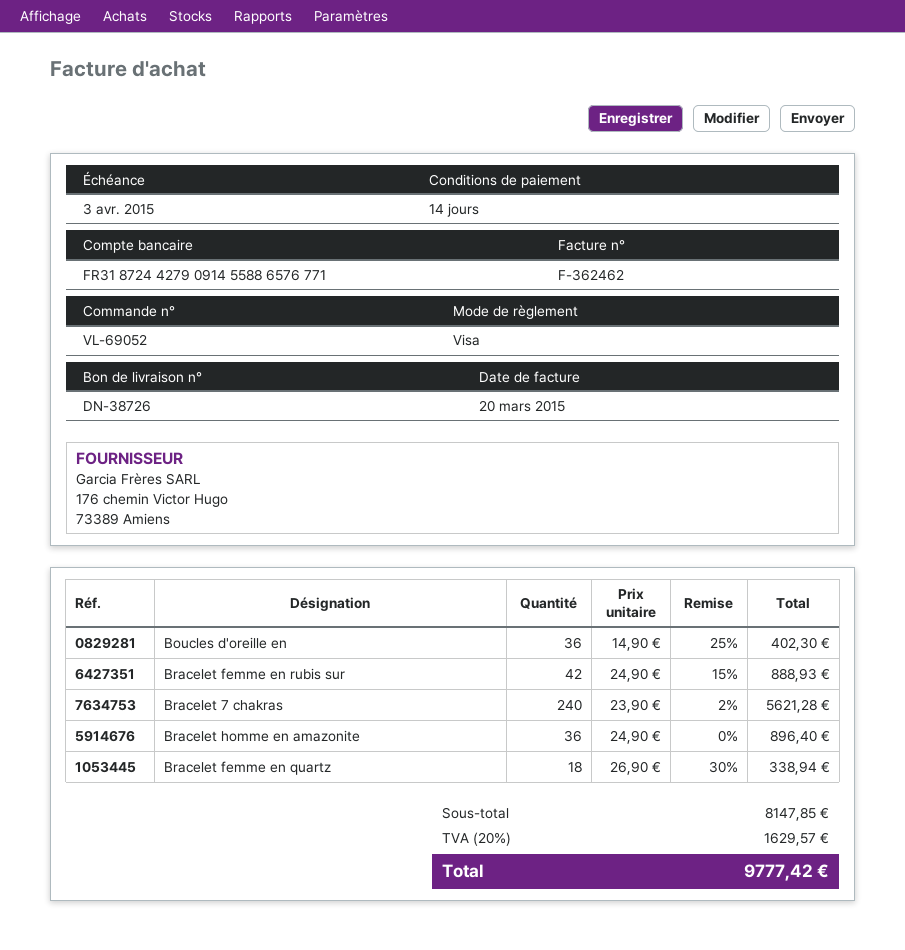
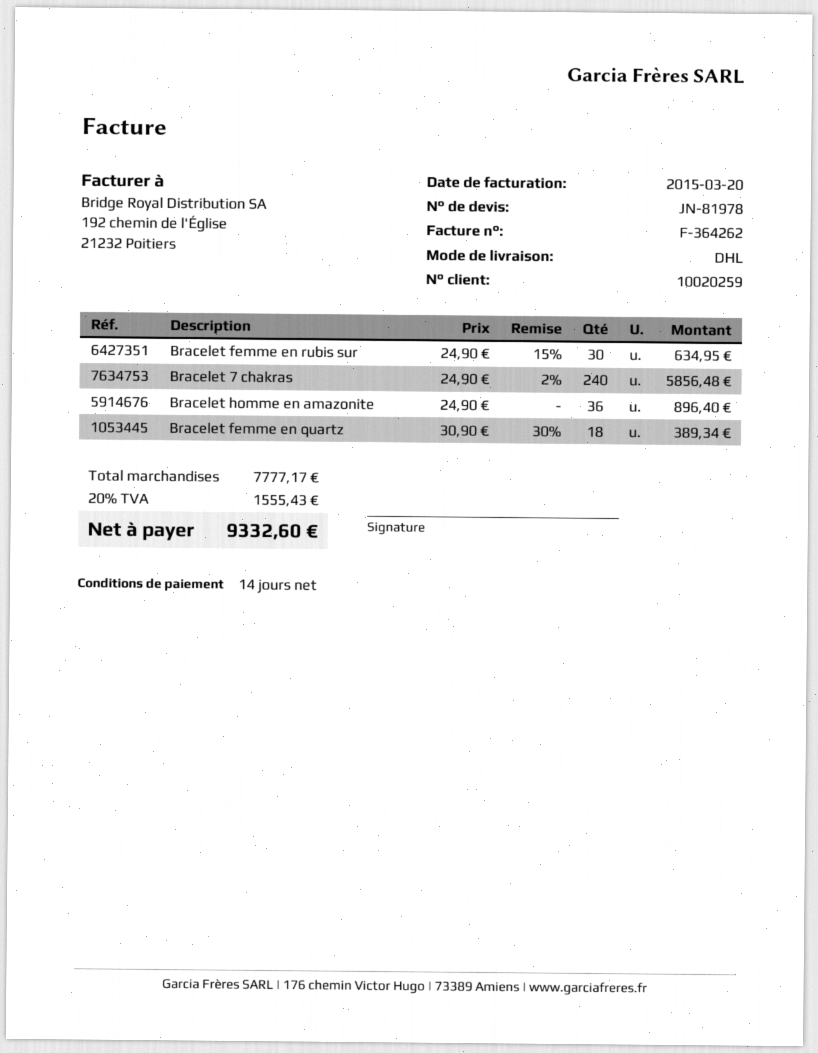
invoice number: F-362462 -> F-364262
Boucles d'oreille en: 36 x 14.90 - 25% = 402.30 -> none
Bracelet femme en rubis sur: 42 x 24.90 - 15% = 888.93 -> 30 x 24.90 - 15% = 634.95
Bracelet 7 chakras: 240 x 23.90 - 2% = 5621.28 -> 240 x 24.90 - 2% = 5856.48
Bracelet femme en quartz: 18 x 26.90 - 30% = 338.94 -> 18 x 30.90 - 30% = 389.34
subtotal: 8147.85 -> 7777.17
tax: 20% = 1629.57 -> 20% = 1555.43
total: 9777.42 -> 9332.60

